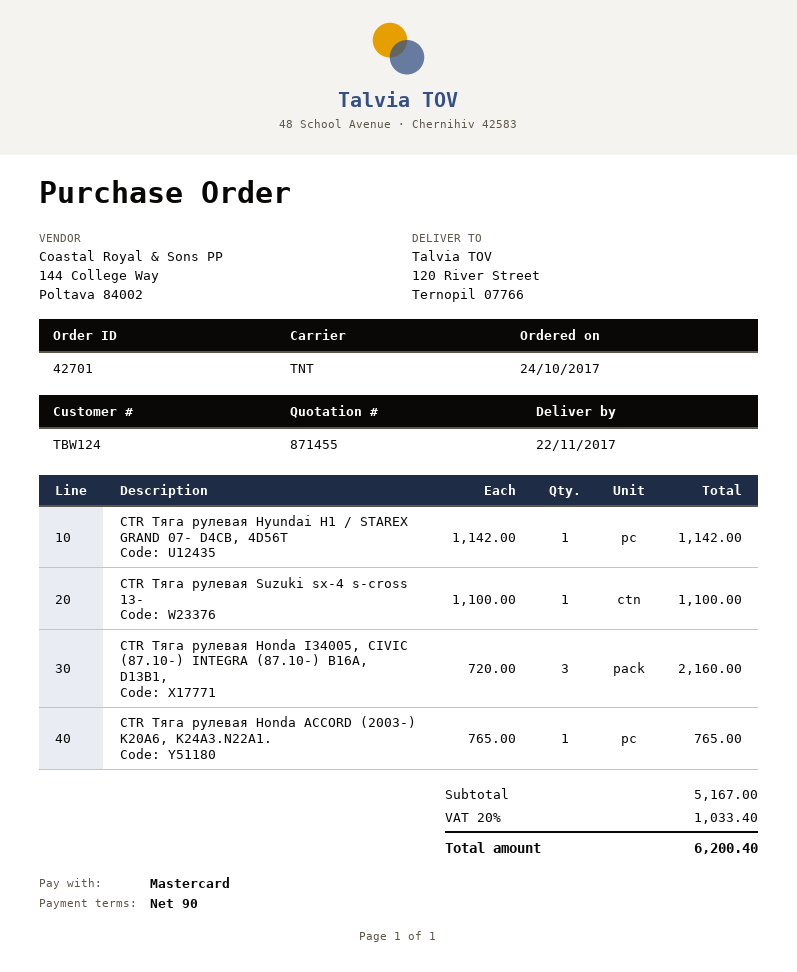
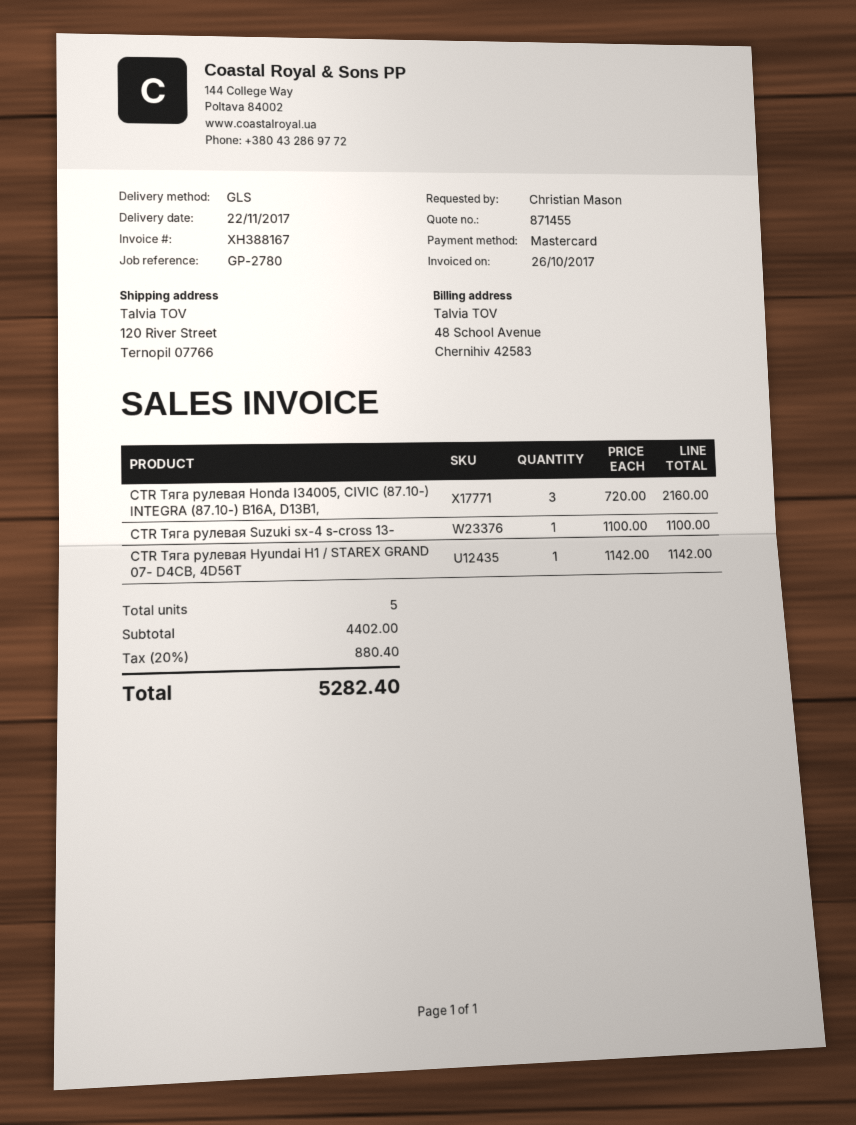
shipping method: TNT -> GLS
CTR Тяга рулевая Honda ACCORD (2003-) K20A6, K24A3.N22A1.: 1 x 765.00 = 765.00 -> none
subtotal: 5167.00 -> 4402.00
tax: 20% = 1033.40 -> 20% = 880.40
total: 6200.40 -> 5282.40

